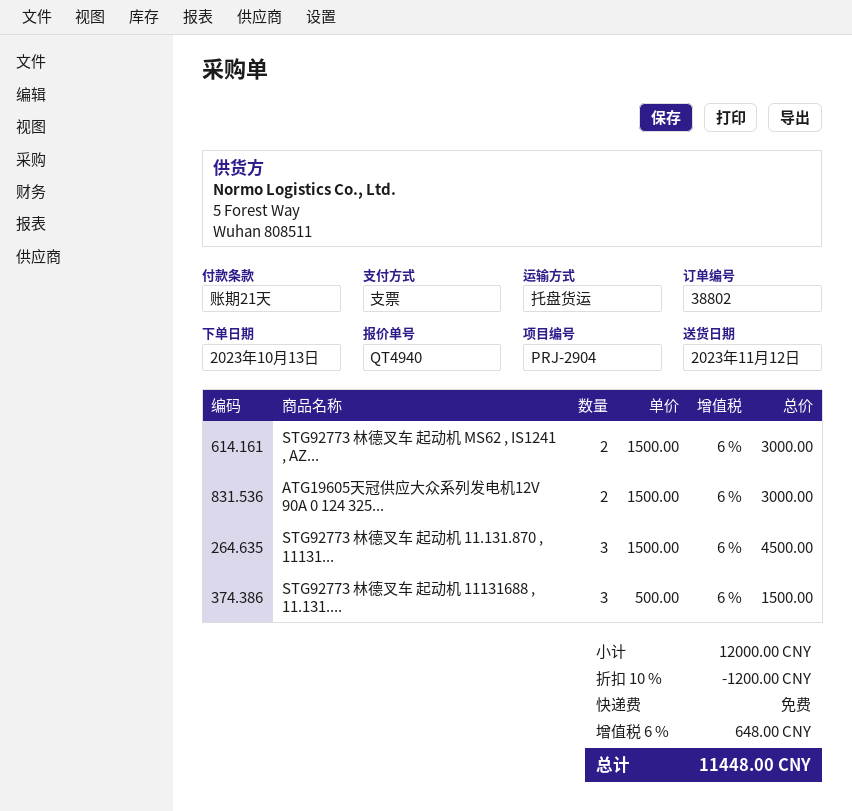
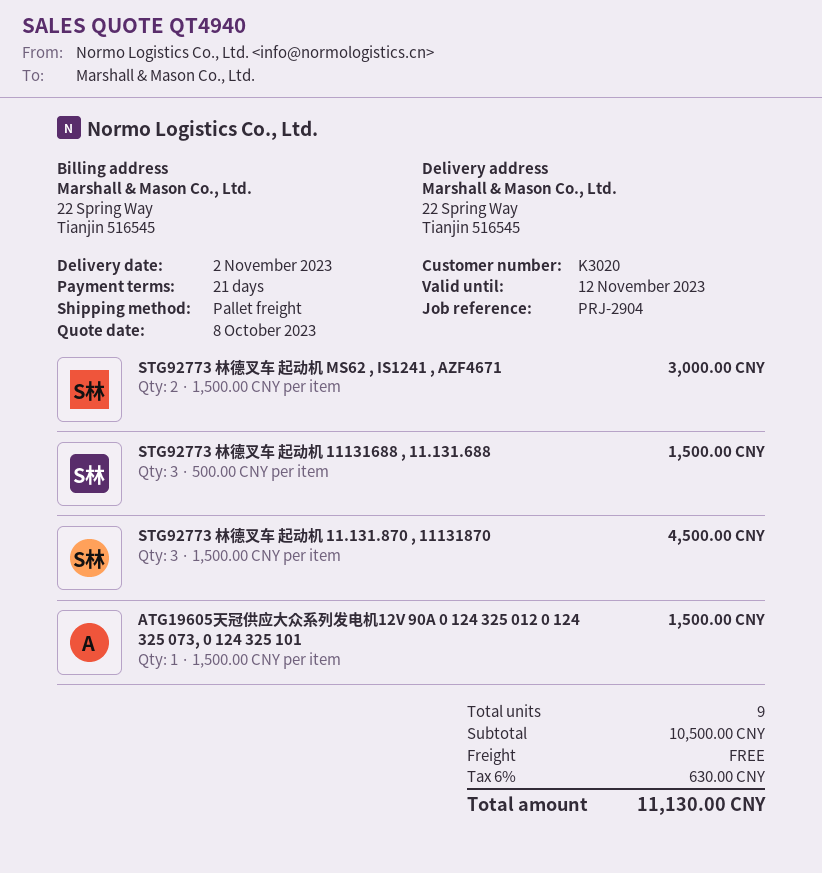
delivery date: 2023-11-12 -> 2023-11-02
ATG19605天冠供应大众系列发电机12V 90A 0 124 325...: 2 x 1500.00 = 3000.00 -> 1 x 1500.00 = 1500.00
subtotal: 12000.00 -> 10500.00
discount: 10% = 1200.00 -> none
tax: 6% = 648.00 -> 6% = 630.00
total: 11448.00 -> 11130.00

